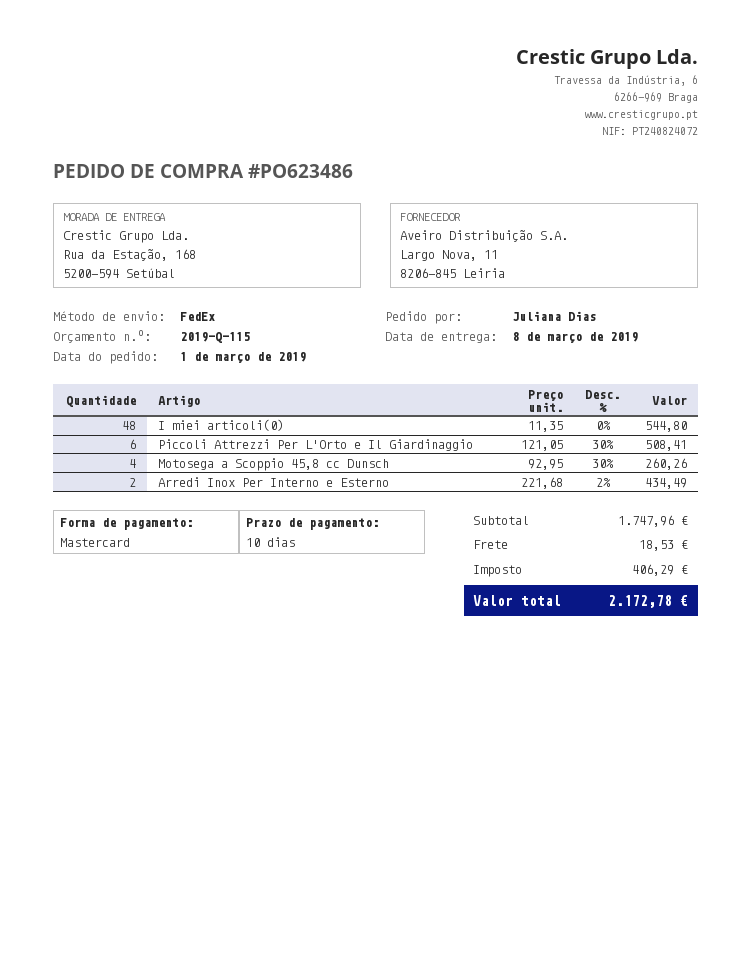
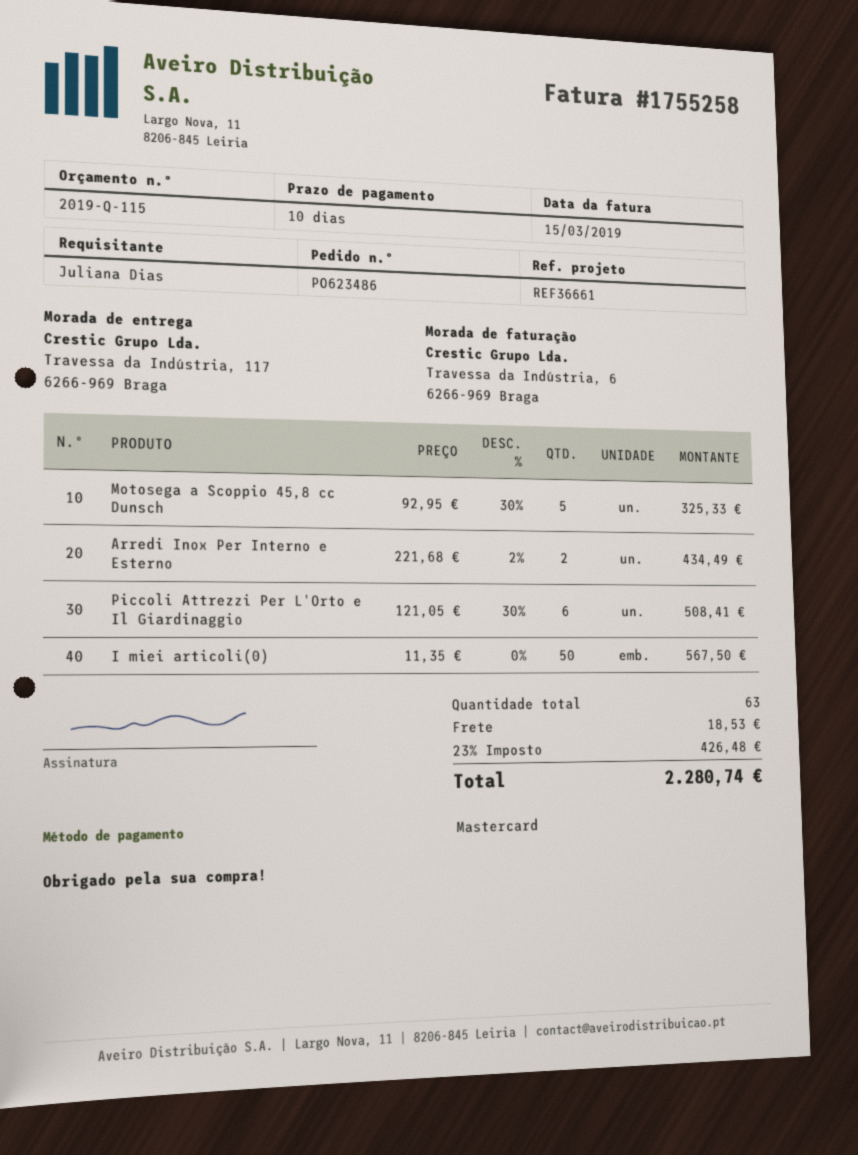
ship to: Rua da Estação, 168, 5200-594 Setúbal -> Travessa da Indústria, 117, 6266-969 Braga
I miei articoli(0): 48 x 11.35 = 544.80 -> 50 x 11.35 = 567.50
Motosega a Scoppio 45,8 cc Dunsch: 4 x 92.95 - 30% = 260.26 -> 5 x 92.95 - 30% = 325.33
tax: 406.29 -> 426.48
total: 2172.78 -> 2280.74

